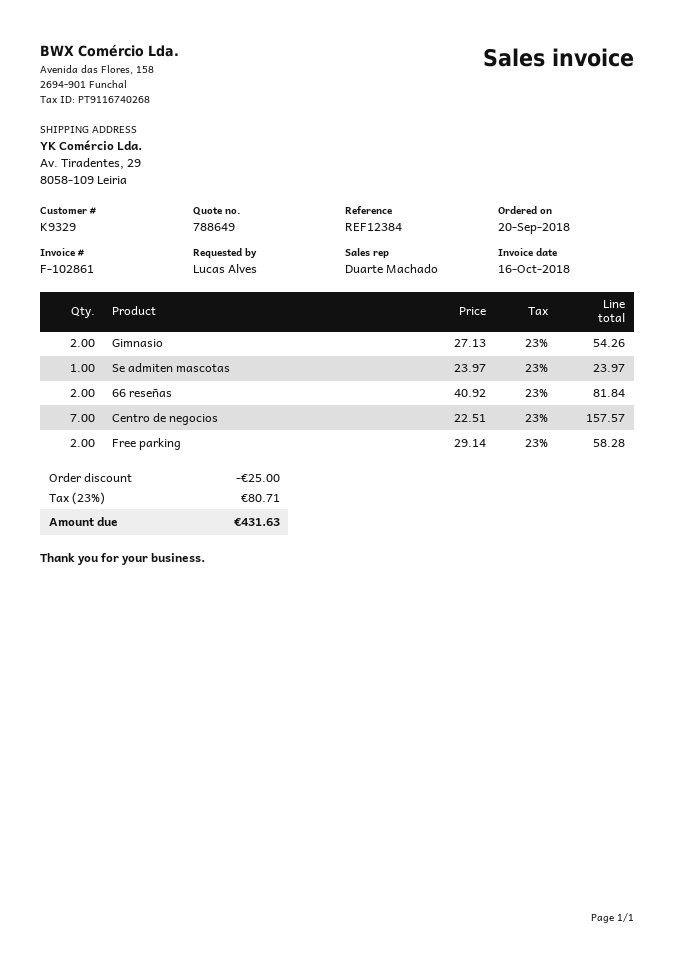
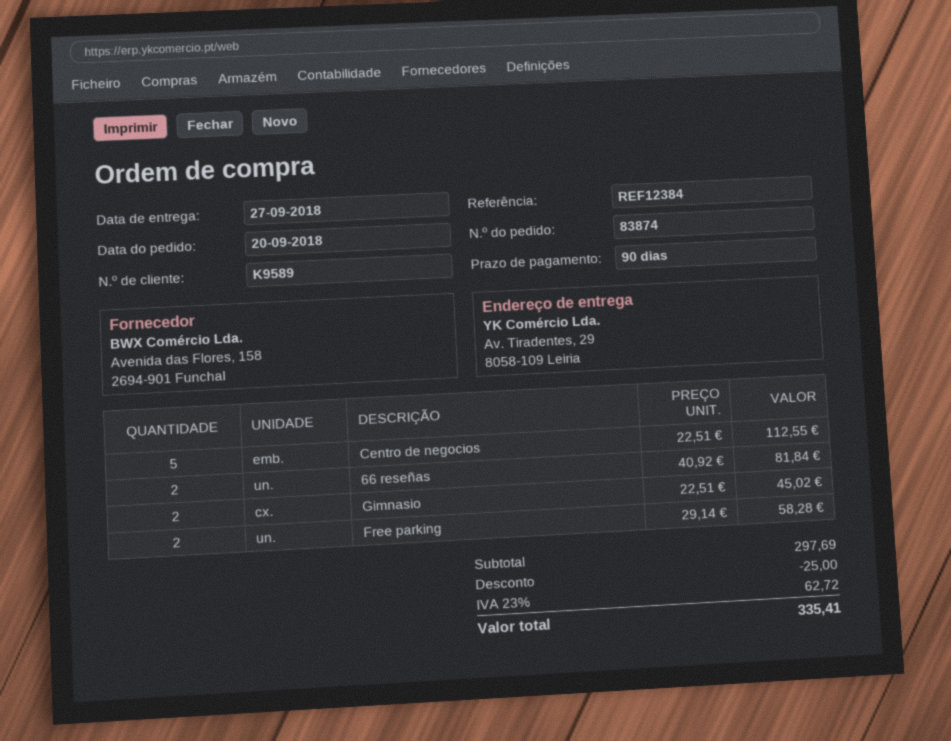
customer number: K9329 -> K9589
Gimnasio: 2 x 27.13 = 54.26 -> 2 x 22.51 = 45.02
Se admiten mascotas: 1 x 23.97 = 23.97 -> none
Centro de negocios: 7 x 22.51 = 157.57 -> 5 x 22.51 = 112.55
tax: 23% = 80.71 -> 23% = 62.72
total: 431.63 -> 335.41

